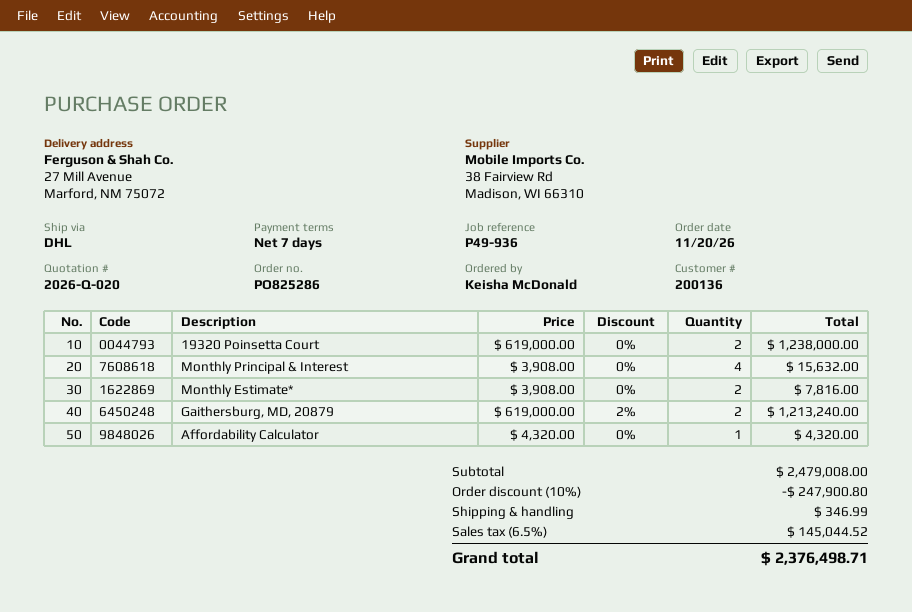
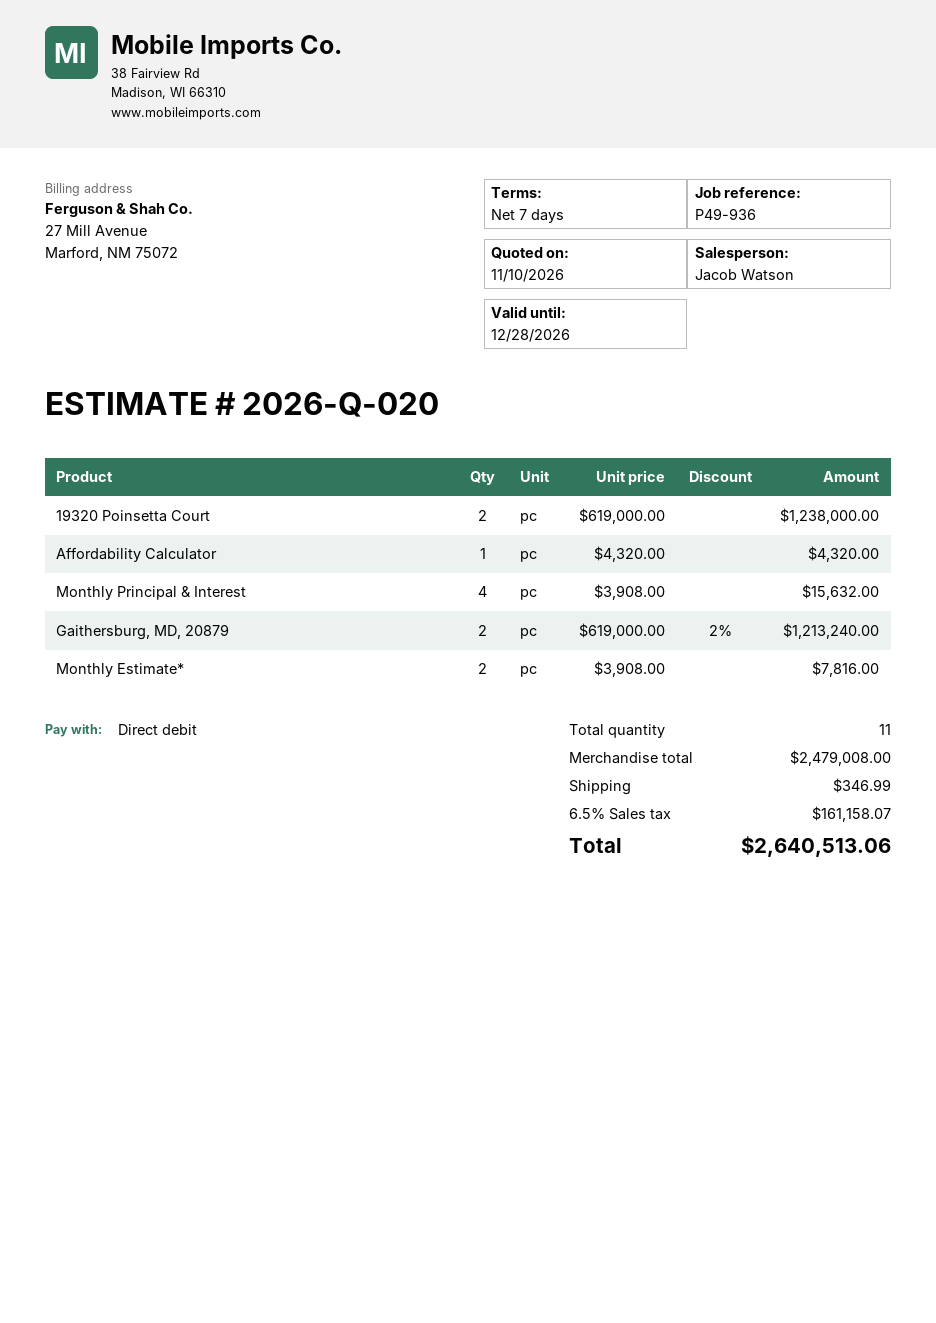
discount: 10% = 247900.80 -> none
tax: 6.5% = 145044.52 -> 6.5% = 161158.07
total: 2376498.71 -> 2640513.06

